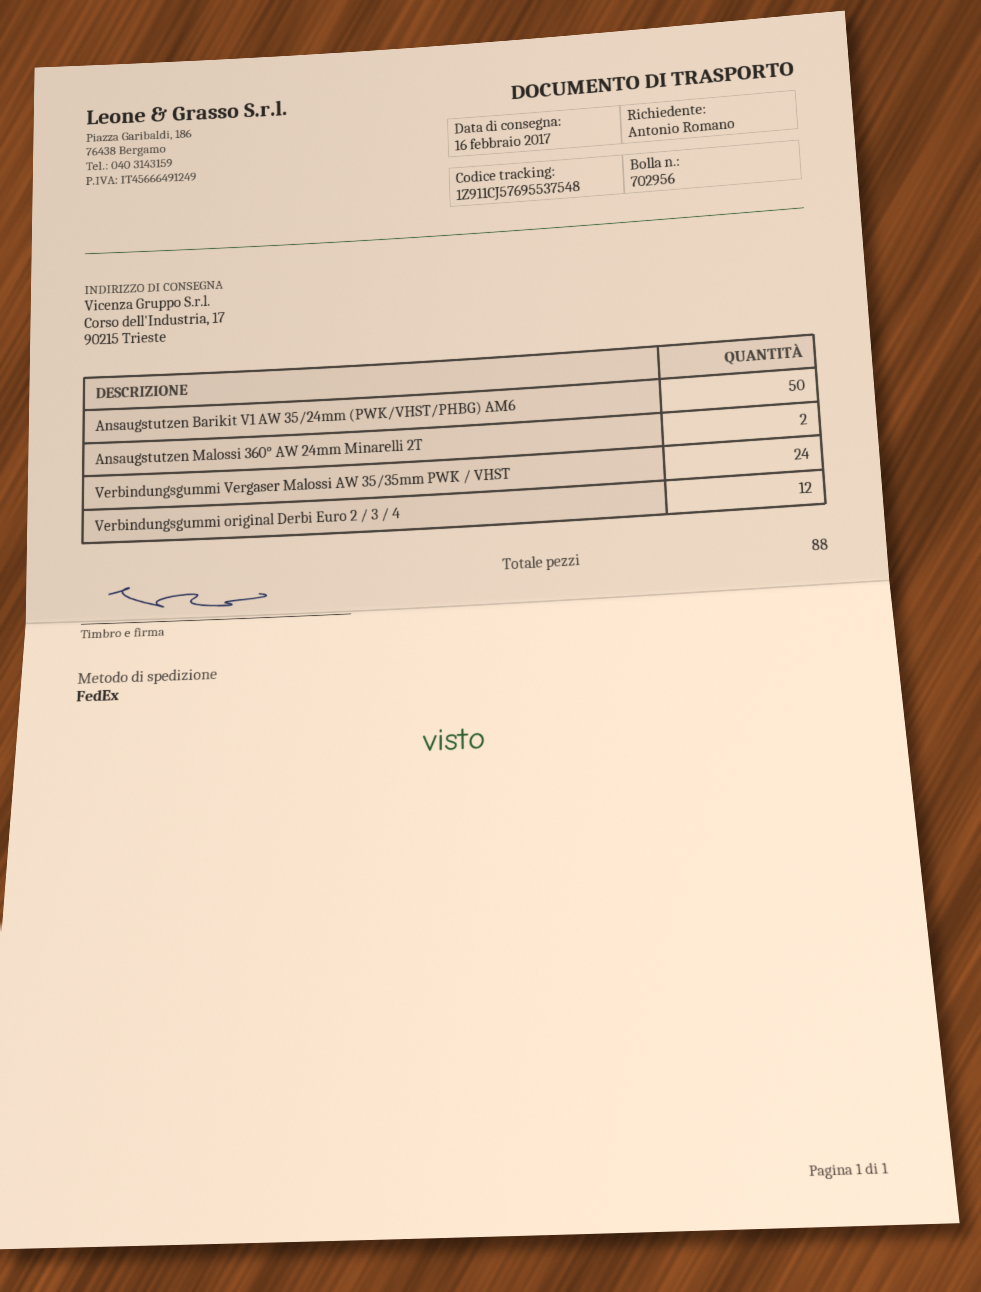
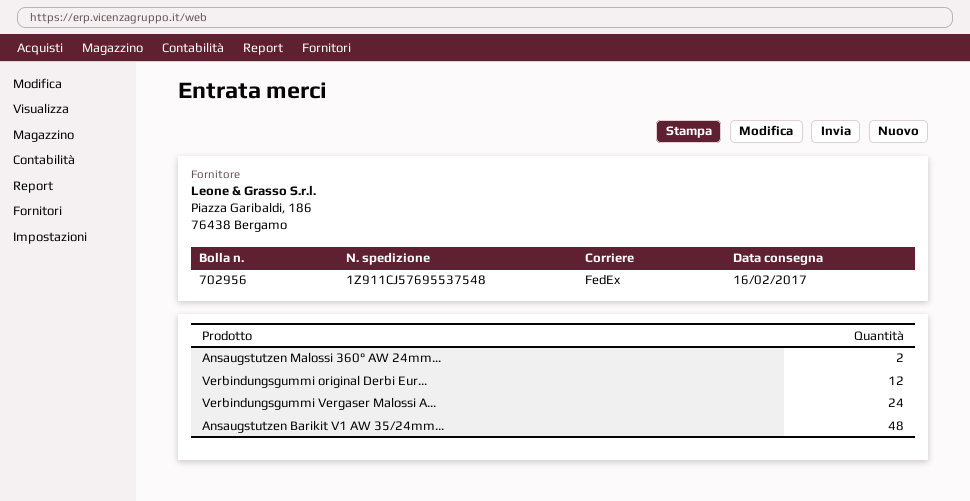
Ansaugstutzen Barikit V1 AW 35/24mm (PWK/VHST/PHBG) AM6: 50 -> 48

